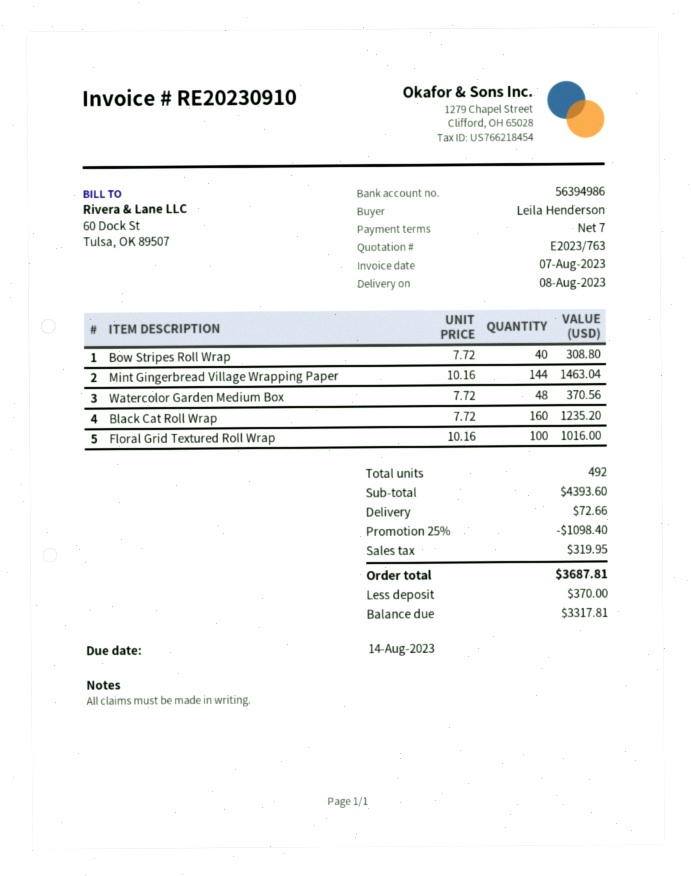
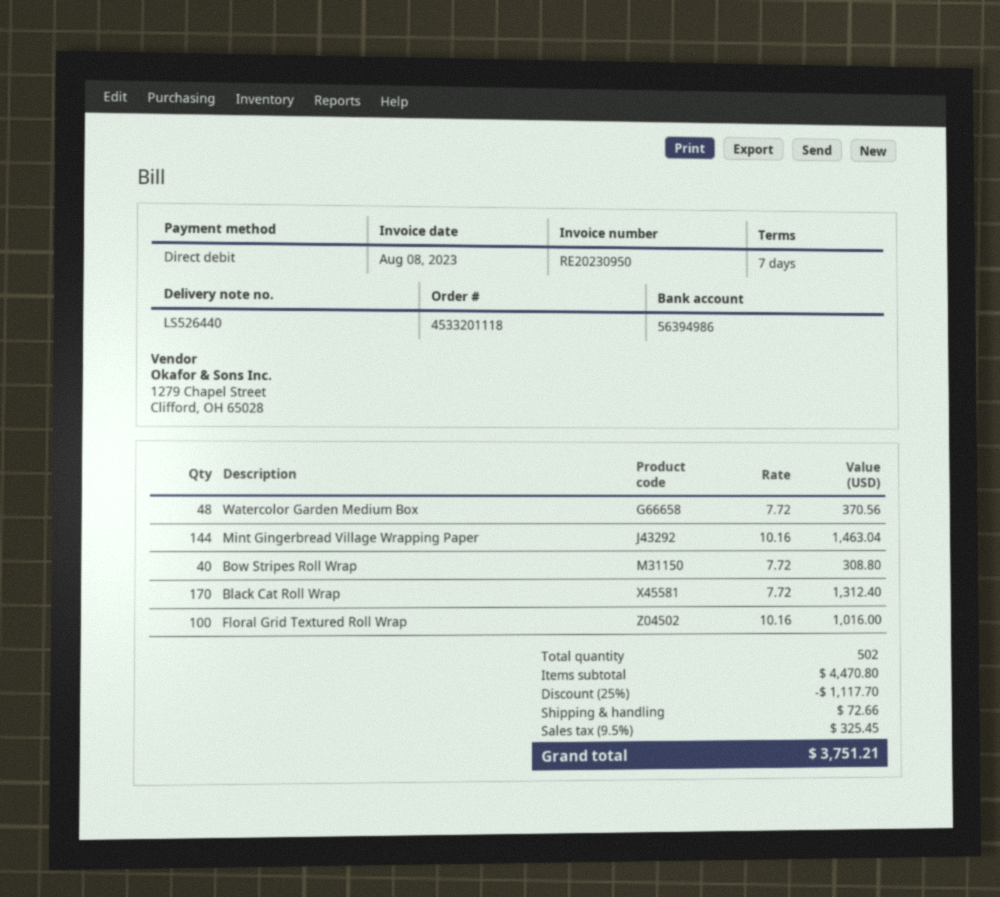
invoice number: RE20230910 -> RE20230950
invoice date: 2023-08-07 -> 2023-08-08
Black Cat Roll Wrap: 160 x 7.72 = 1235.20 -> 170 x 7.72 = 1312.40
total quantity: 492 -> 502
subtotal: 4393.60 -> 4470.80
discount: 25% = 1098.40 -> 25% = 1117.70
tax: 319.95 -> 325.45
total: 3687.81 -> 3751.21

